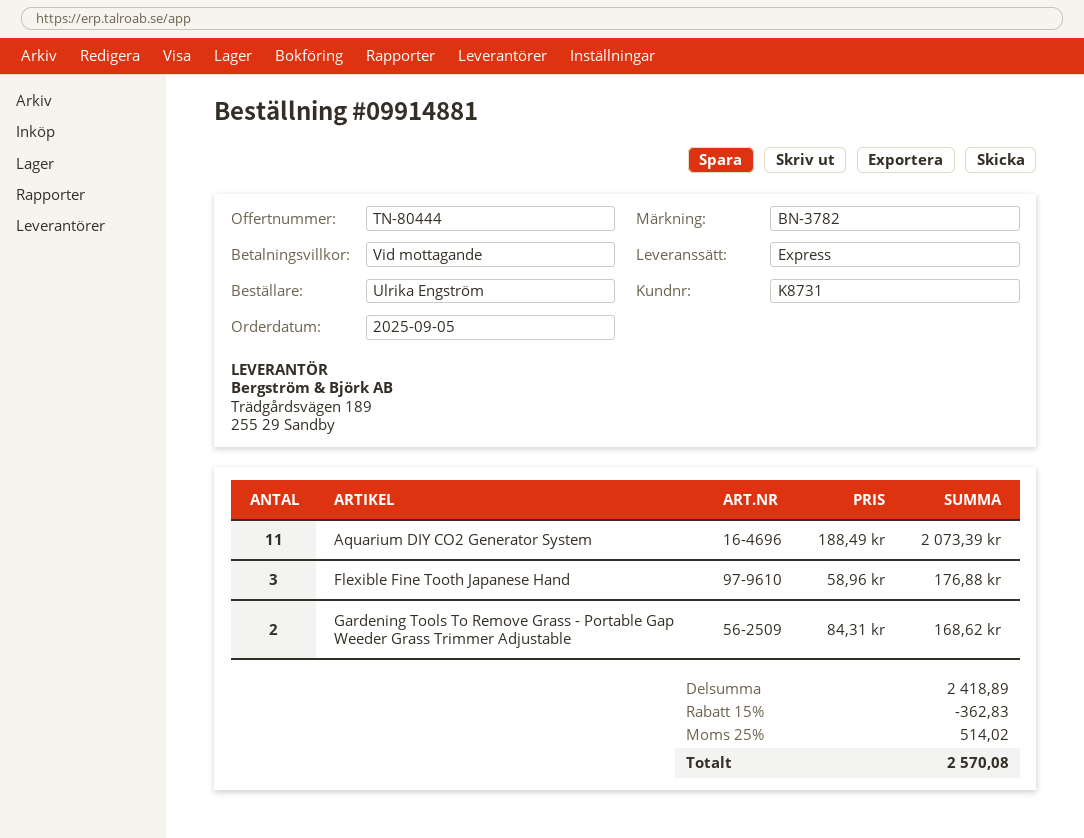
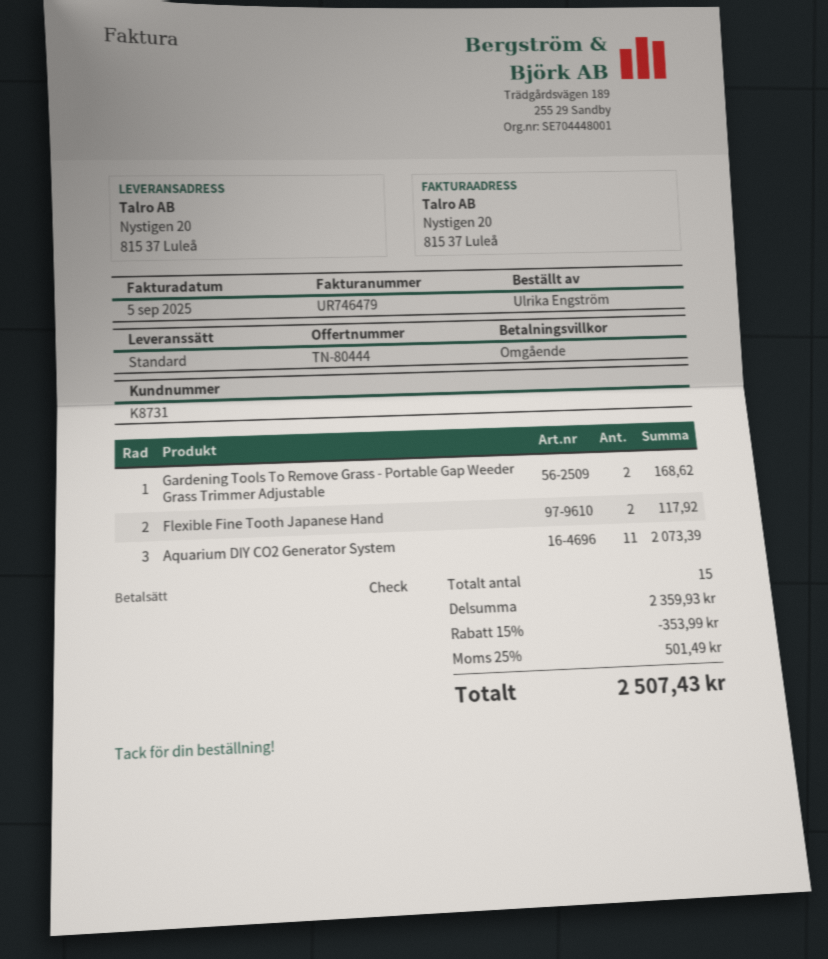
shipping method: express -> standard
Flexible Fine Tooth Japanese Hand: 3 for 176.88 -> 2 for 117.92
subtotal: 2418.89 -> 2359.93
discount: 15% = 362.83 -> 15% = 353.99
tax: 25% = 514.02 -> 25% = 501.49
total: 2570.08 -> 2507.43

